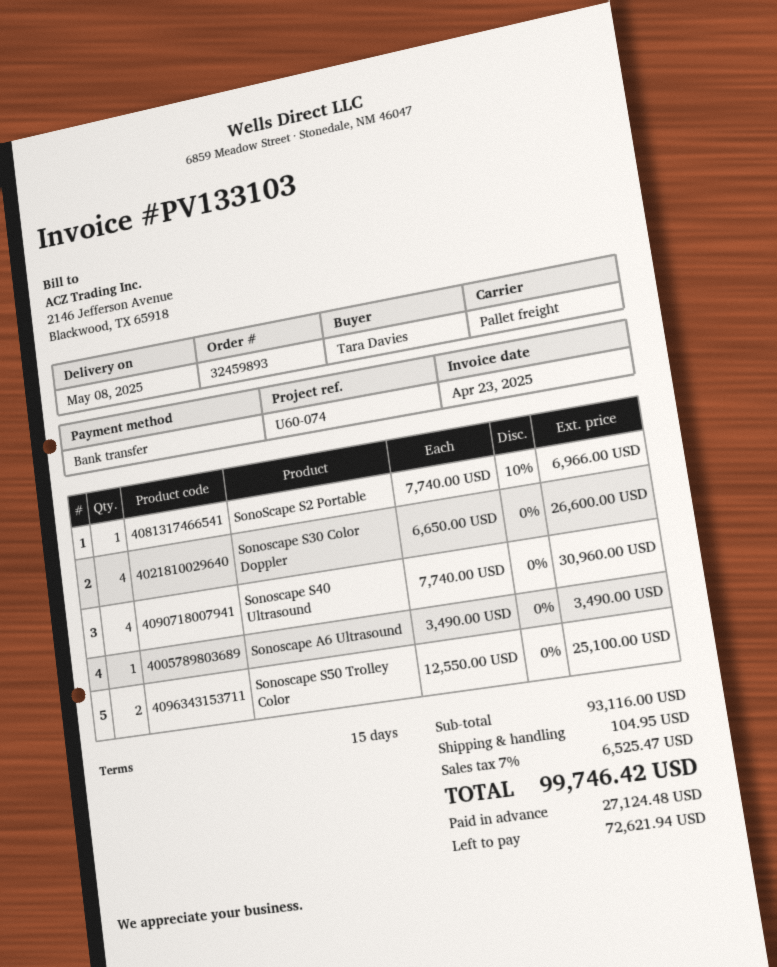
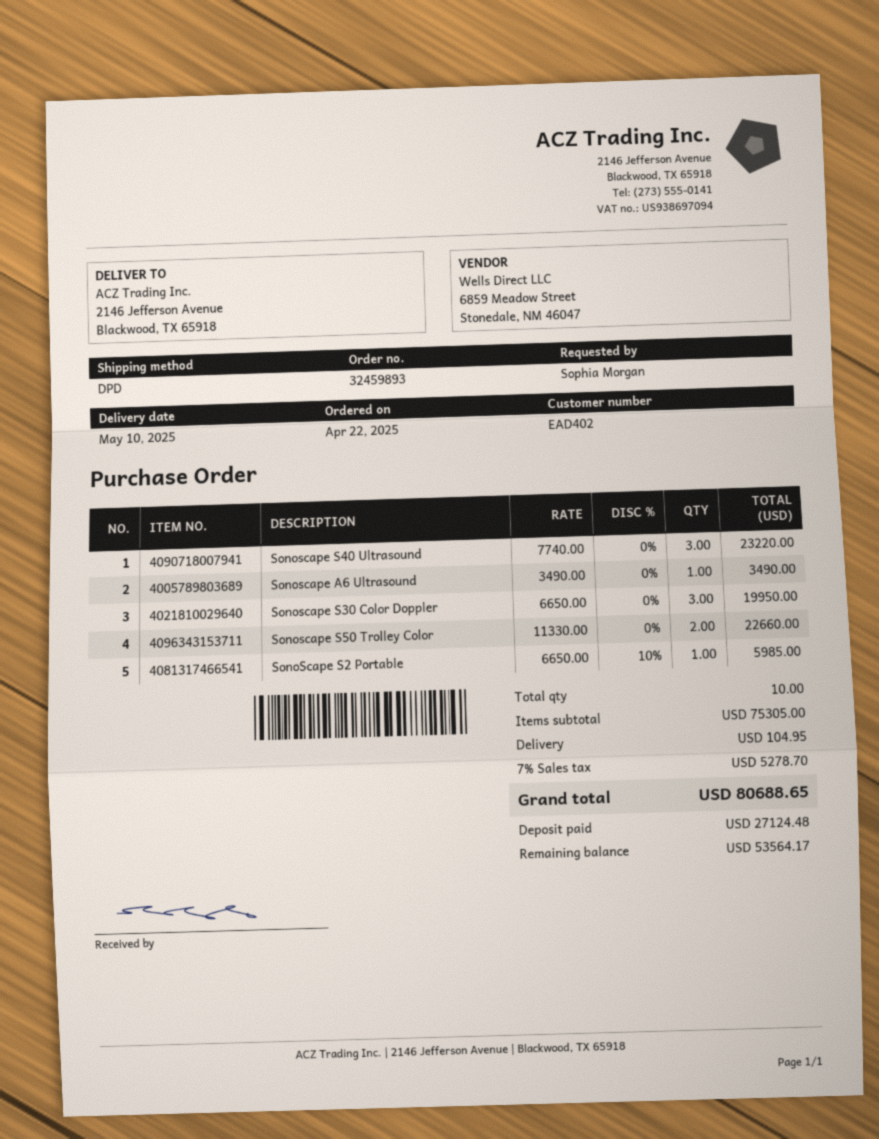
delivery date: 2025-05-08 -> 2025-05-10
ordered by: Tara Davies -> Sophia Morgan
shipping method: pallet freight -> DPD
SonoScape S2 Portable: 1 x 7740.00 - 10% = 6966.00 -> 1 x 6650.00 - 10% = 5985.00
Sonoscape S30 Color Doppler: 4 x 6650.00 = 26600.00 -> 3 x 6650.00 = 19950.00
Sonoscape S40 Ultrasound: 4 x 7740.00 = 30960.00 -> 3 x 7740.00 = 23220.00
Sonoscape S50 Trolley Color: 2 x 12550.00 = 25100.00 -> 2 x 11330.00 = 22660.00
subtotal: 93116.00 -> 75305.00
tax: 7% = 6525.47 -> 7% = 5278.70
total: 99746.42 -> 80688.65
balance: 72621.94 -> 53564.17

